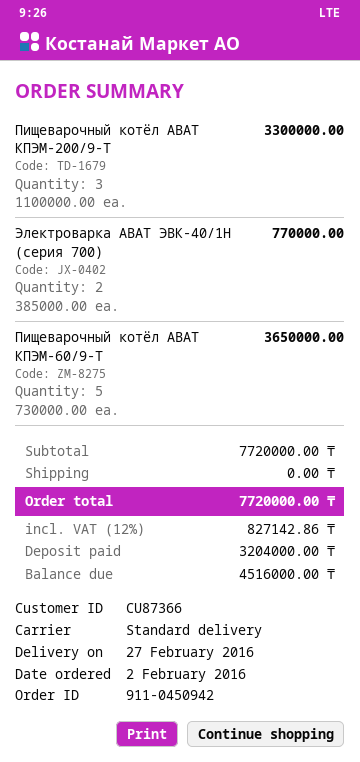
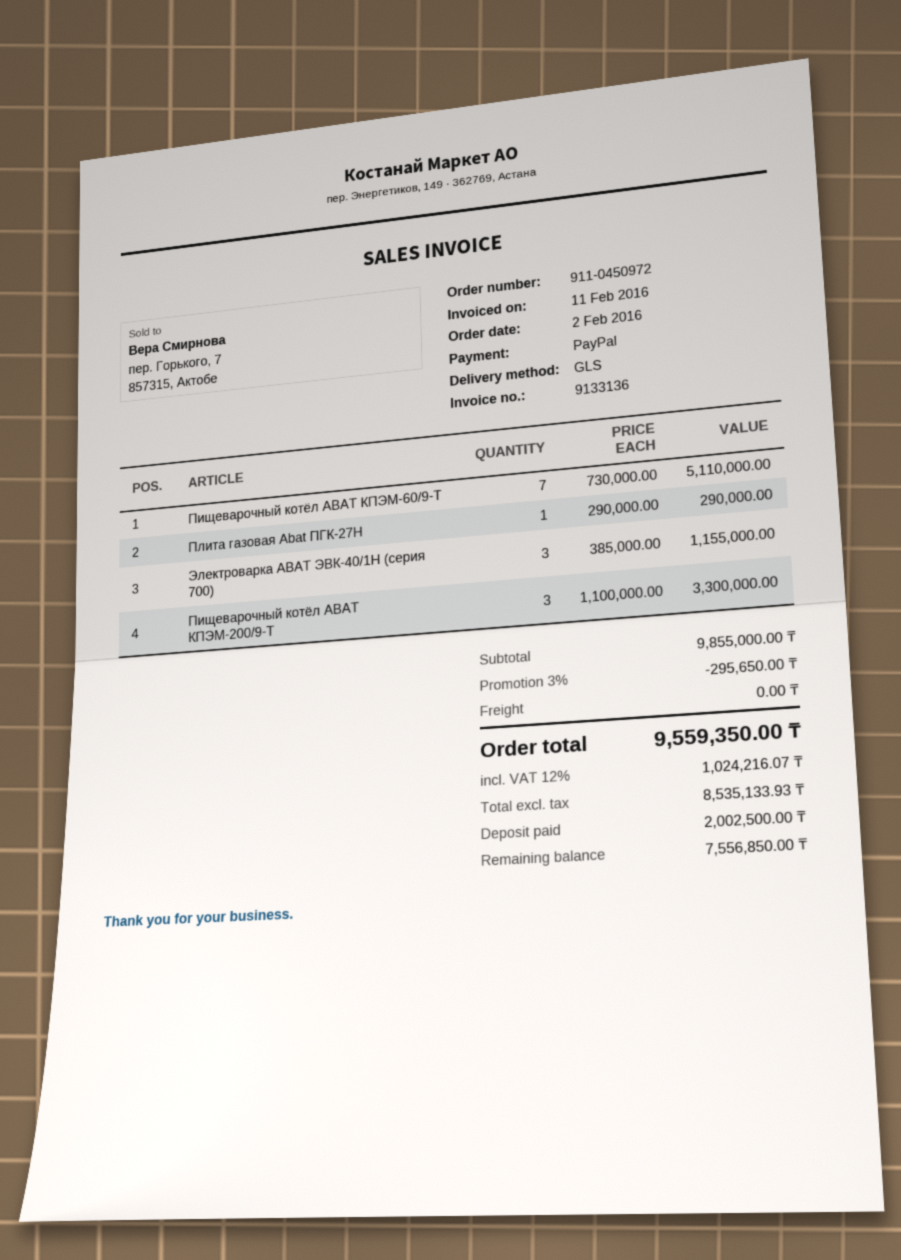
order number: 911-0450942 -> 911-0450972
shipping method: standard -> GLS
Электроварка ABAT ЭВК-40/1Н (серия 700): 2 x 385000.00 = 770000.00 -> 3 x 385000.00 = 1155000.00
Пищеварочный котёл ABAT КПЭМ‑60/9‑Т: 5 x 730000.00 = 3650000.00 -> 7 x 730000.00 = 5110000.00
Плита газовая Abat ПГК-27Н: none -> 1 x 290000.00 = 290000.00
subtotal: 7720000.00 -> 9855000.00
discount: none -> 3% = 295650.00
tax: 12% = 827142.86 -> 12% = 1024216.07
total: 7720000.00 -> 9559350.00
deposit: 3204000.00 -> 2002500.00
balance: 4516000.00 -> 7556850.00

